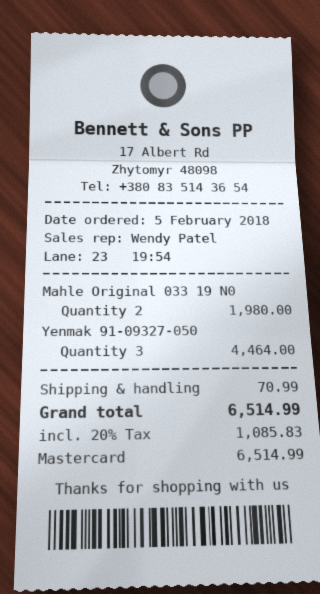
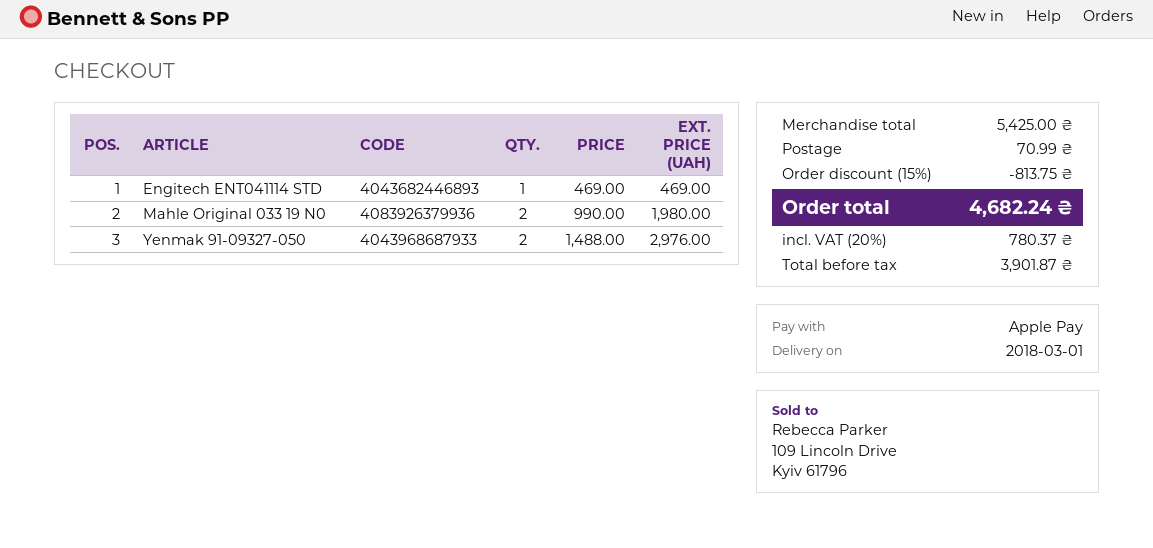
payment method: Mastercard -> Apple Pay
Yenmak 91-09327-050: 3 for 4464.00 -> 2 for 2976.00
Engitech ENT041114 STD: none -> 1 for 469.00
discount: none -> 15% = 813.75
tax: 20% = 1085.83 -> 20% = 780.37
total: 6514.99 -> 4682.24

